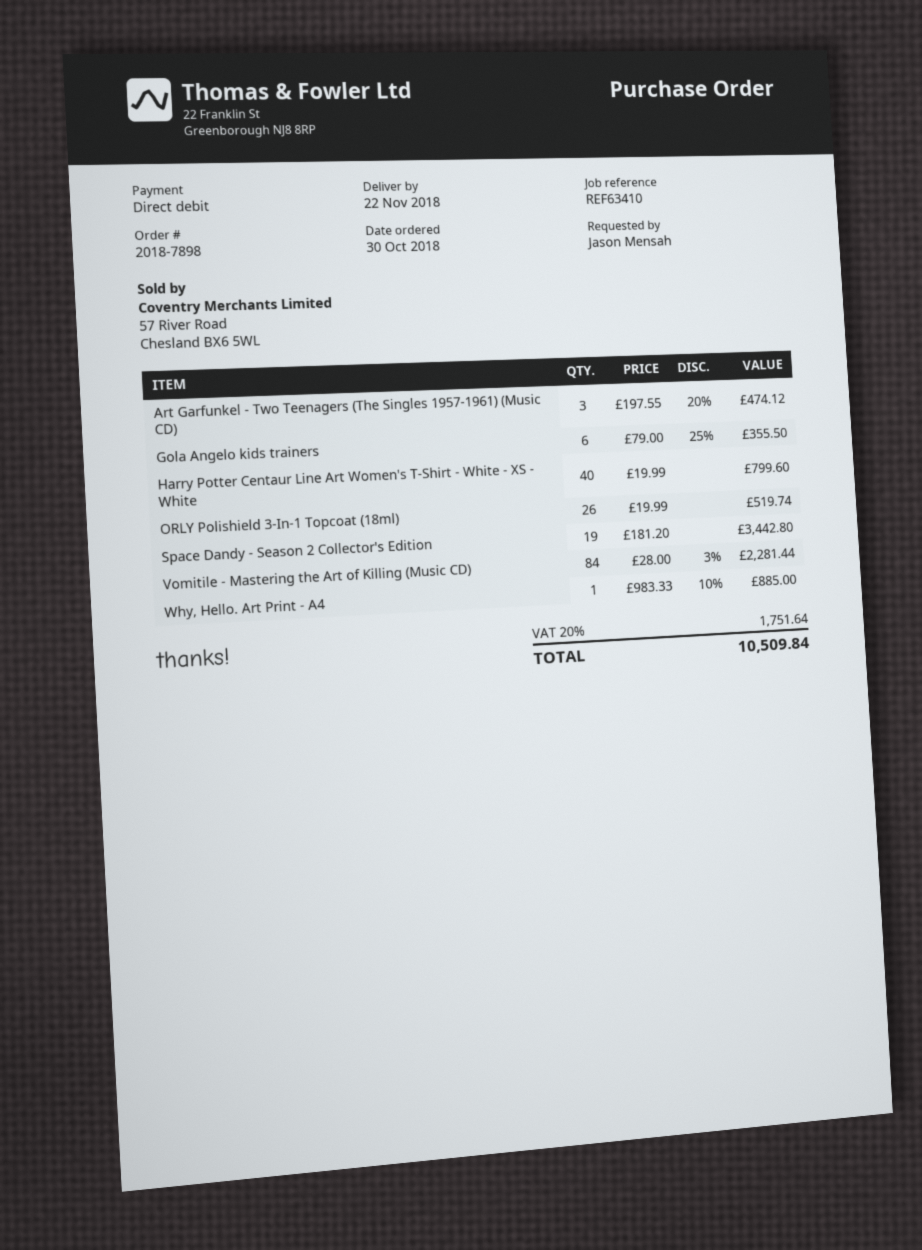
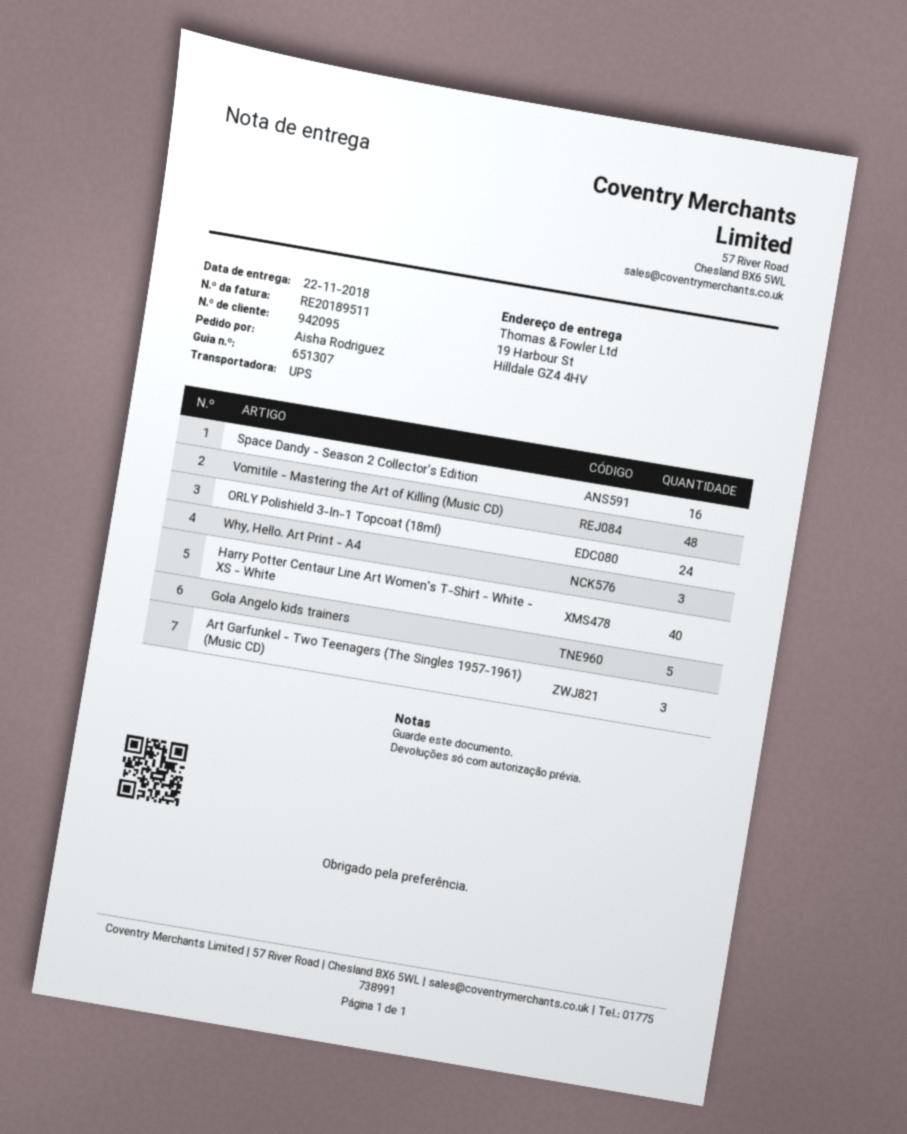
ordered by: Jason Mensah -> Aisha Rodriguez
Gola Angelo kids trainers: 6 -> 5
ORLY Polishield 3-In-1 Topcoat (18ml): 26 -> 24
Space Dandy - Season 2 Collector's Edition: 19 -> 16
Vomitile - Mastering the Art of Killing (Music CD): 84 -> 48
Why, Hello. Art Print - A4: 1 -> 3

